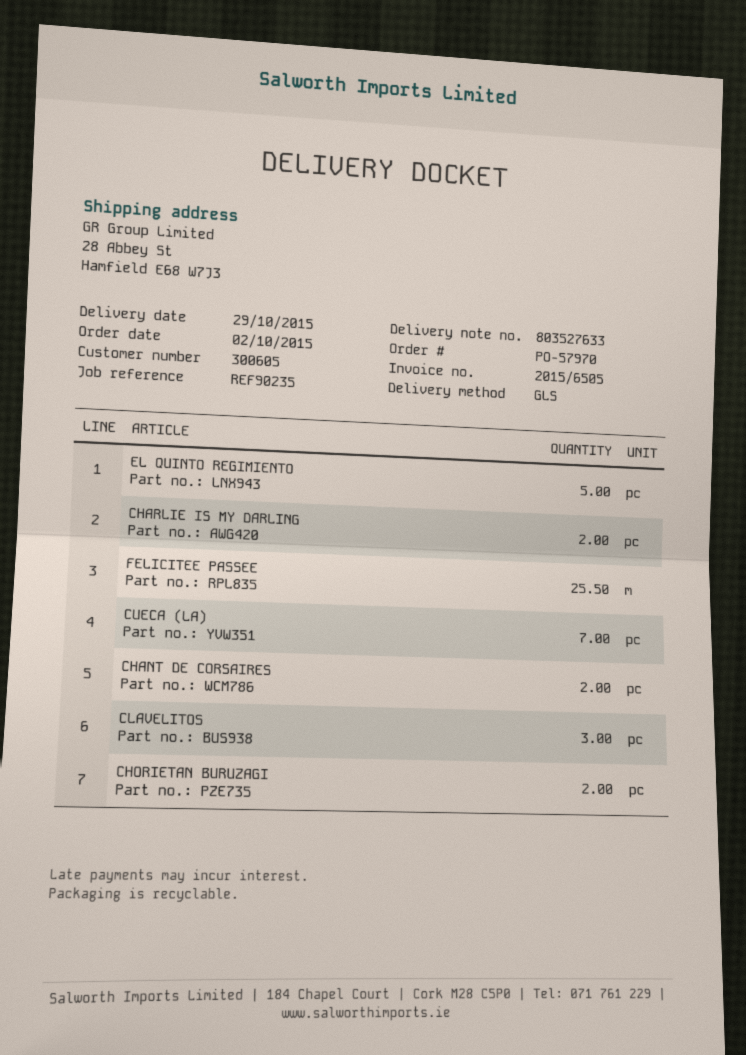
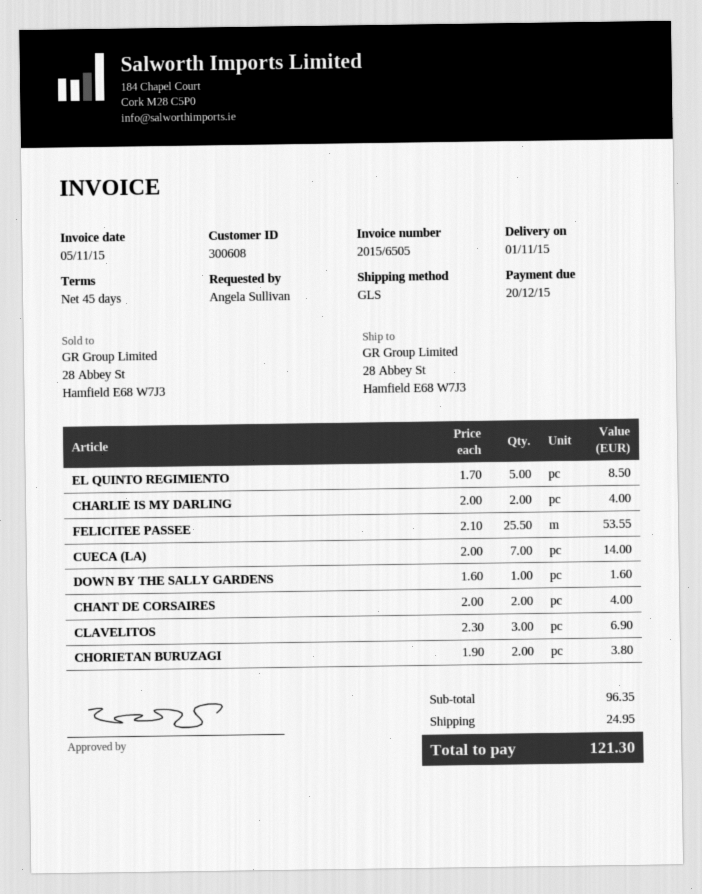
delivery date: 2015-10-29 -> 2015-11-01
customer number: 300605 -> 300608
DOWN BY THE SALLY GARDENS: none -> 1

